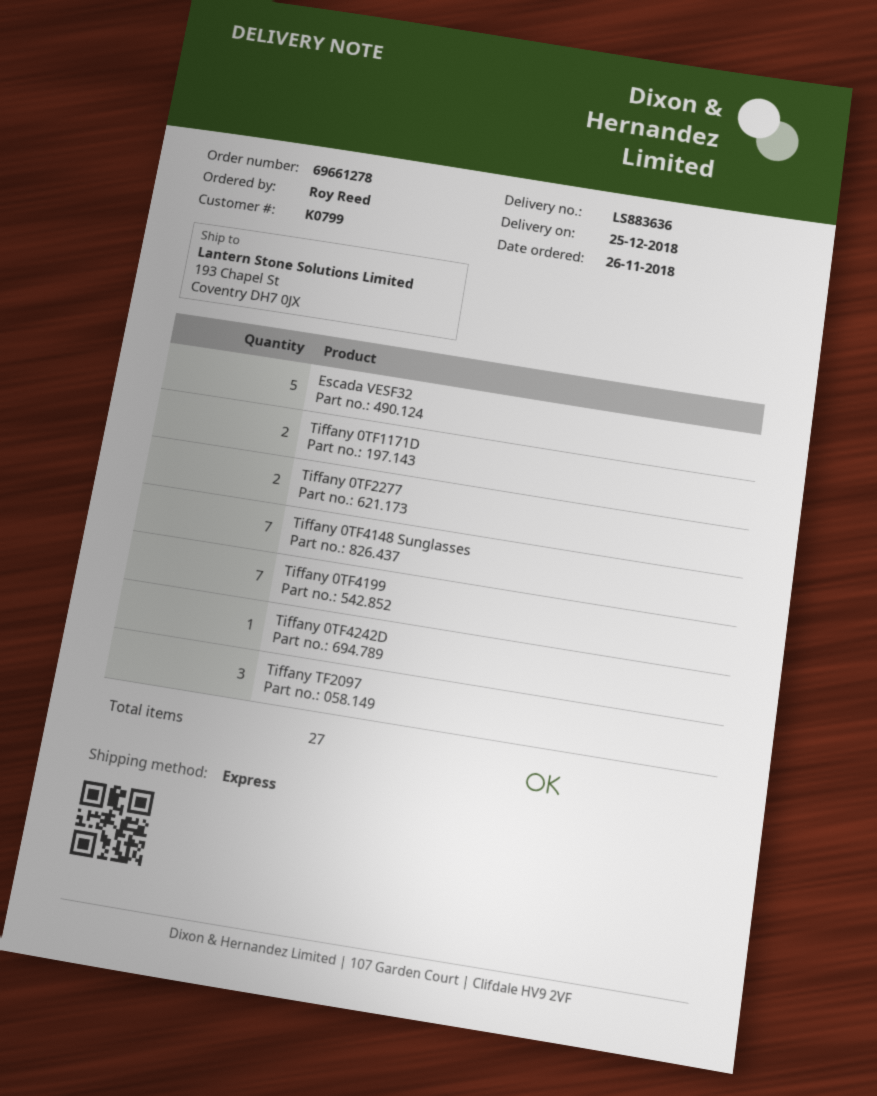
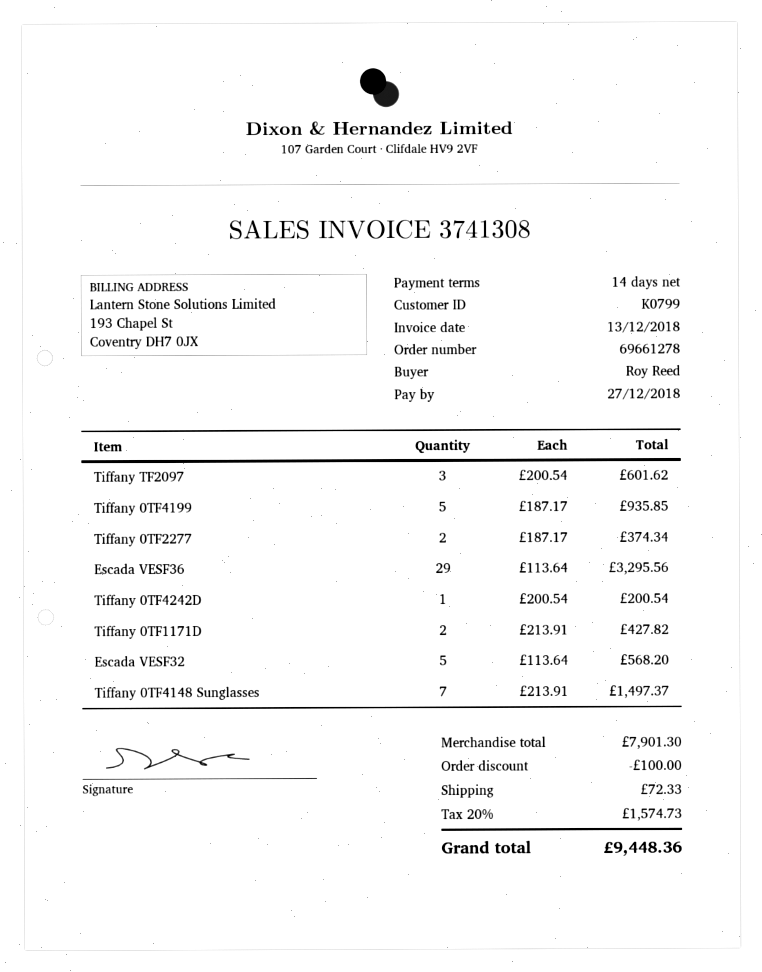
Tiffany 0TF4199: 7 -> 5
Escada VESF36: none -> 29

